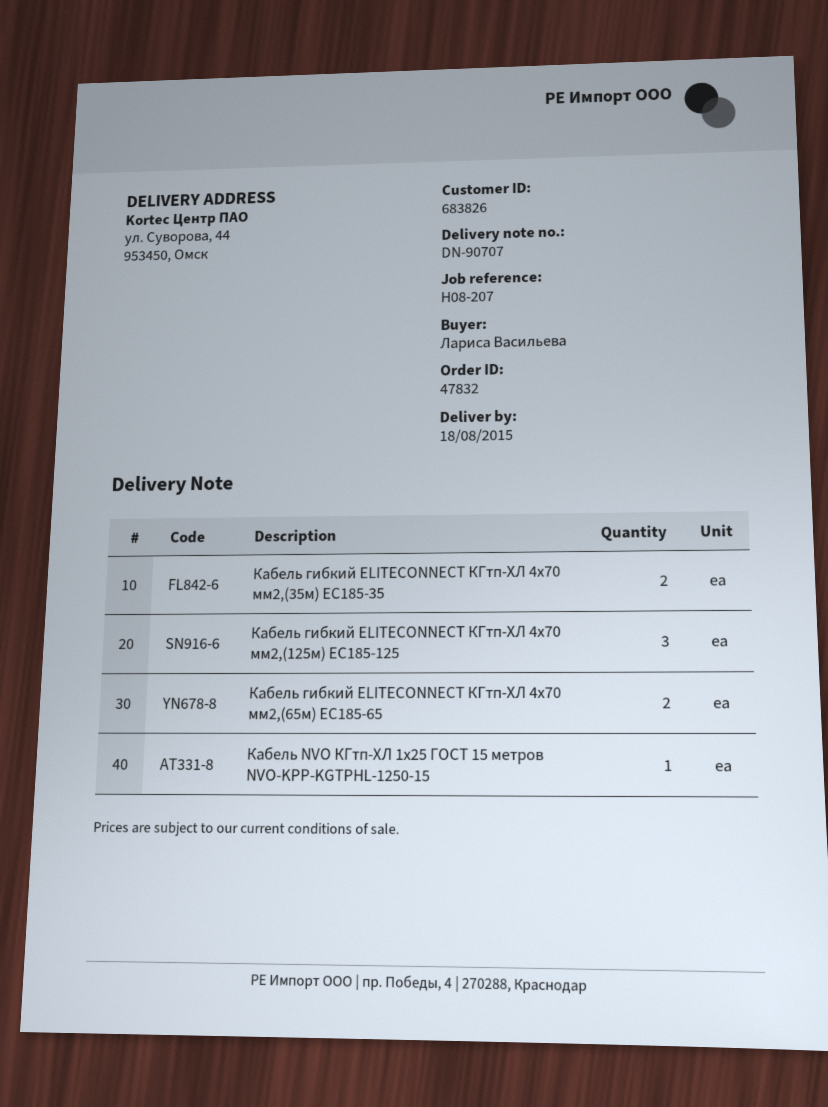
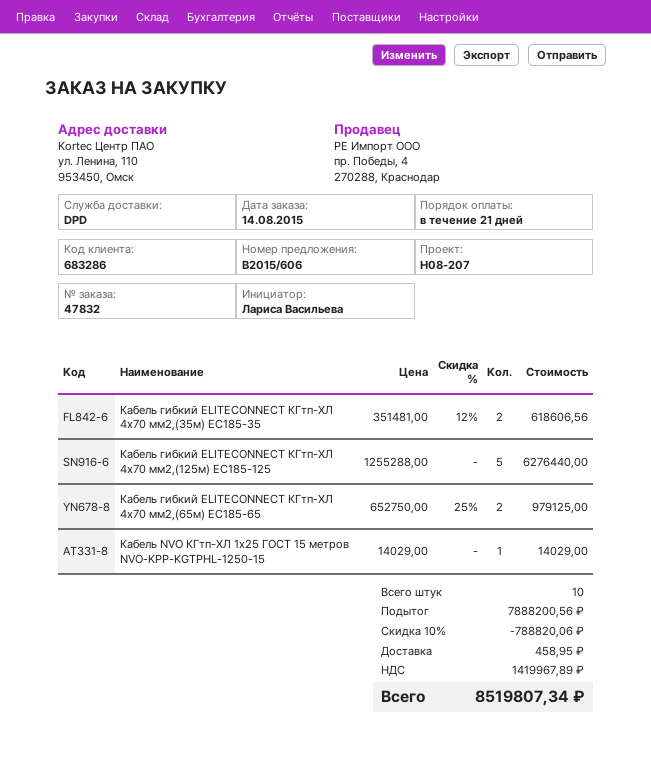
customer number: 683826 -> 683286
ship to: ул. Суворова, 44, 953450, Омск -> ул. Ленина, 110, 953450, Омск
Кабель гибкий ELITECONNECT КГтп-ХЛ 4x70 мм2,(125м) EC185-125: 3 -> 5

